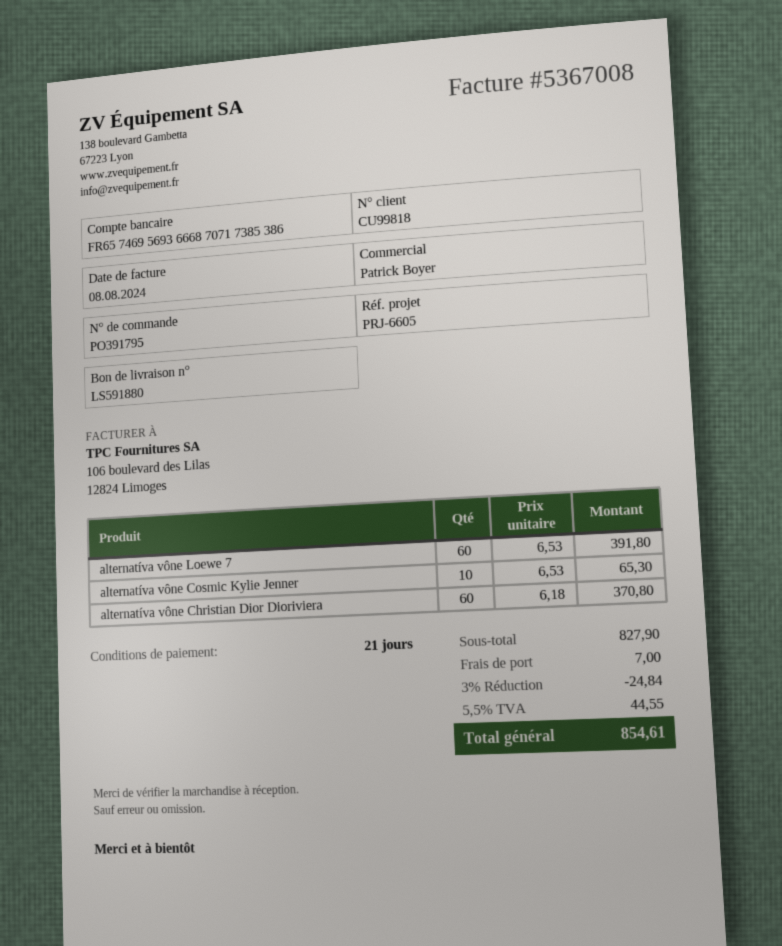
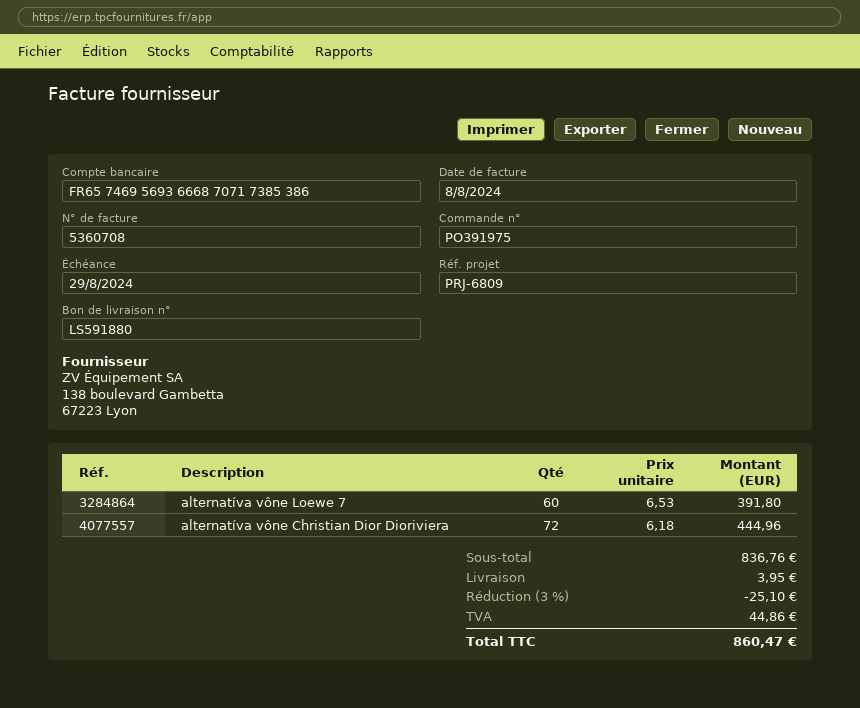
order number: PO391795 -> PO391975
invoice number: 5367008 -> 5360708
reference: PRJ-6605 -> PRJ-6809
alternatíva vône Cosmic Kylie Jenner: 10 x 6.53 = 65.30 -> none
alternatíva vône Christian Dior Dioriviera: 60 x 6.18 = 370.80 -> 72 x 6.18 = 444.96
subtotal: 827.90 -> 836.76
discount: 3% = 24.84 -> 3% = 25.10
shipping: 7.00 -> 3.95
tax: 44.55 -> 44.86
total: 854.61 -> 860.47

